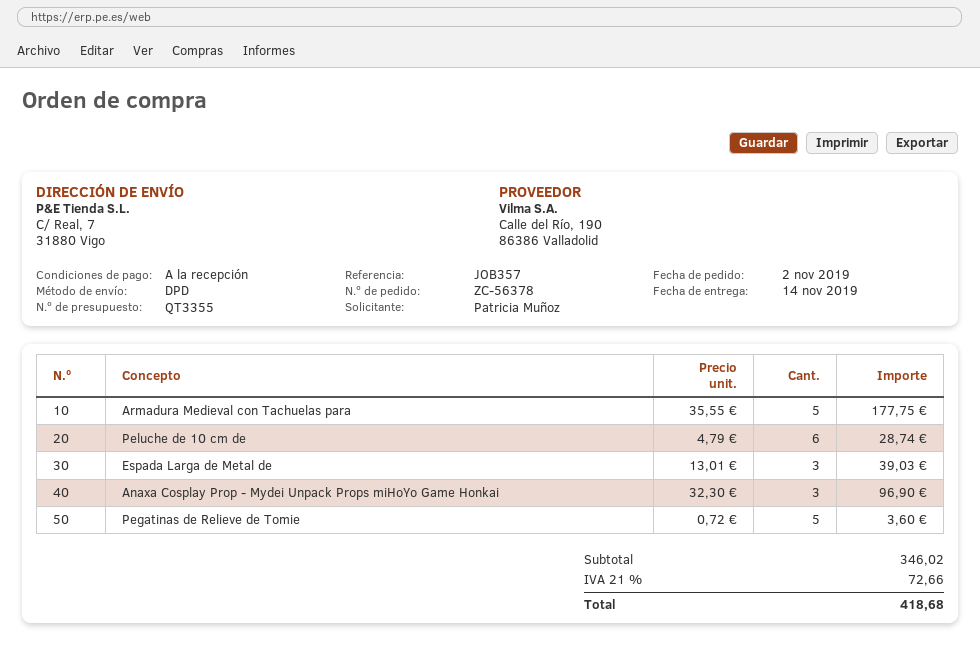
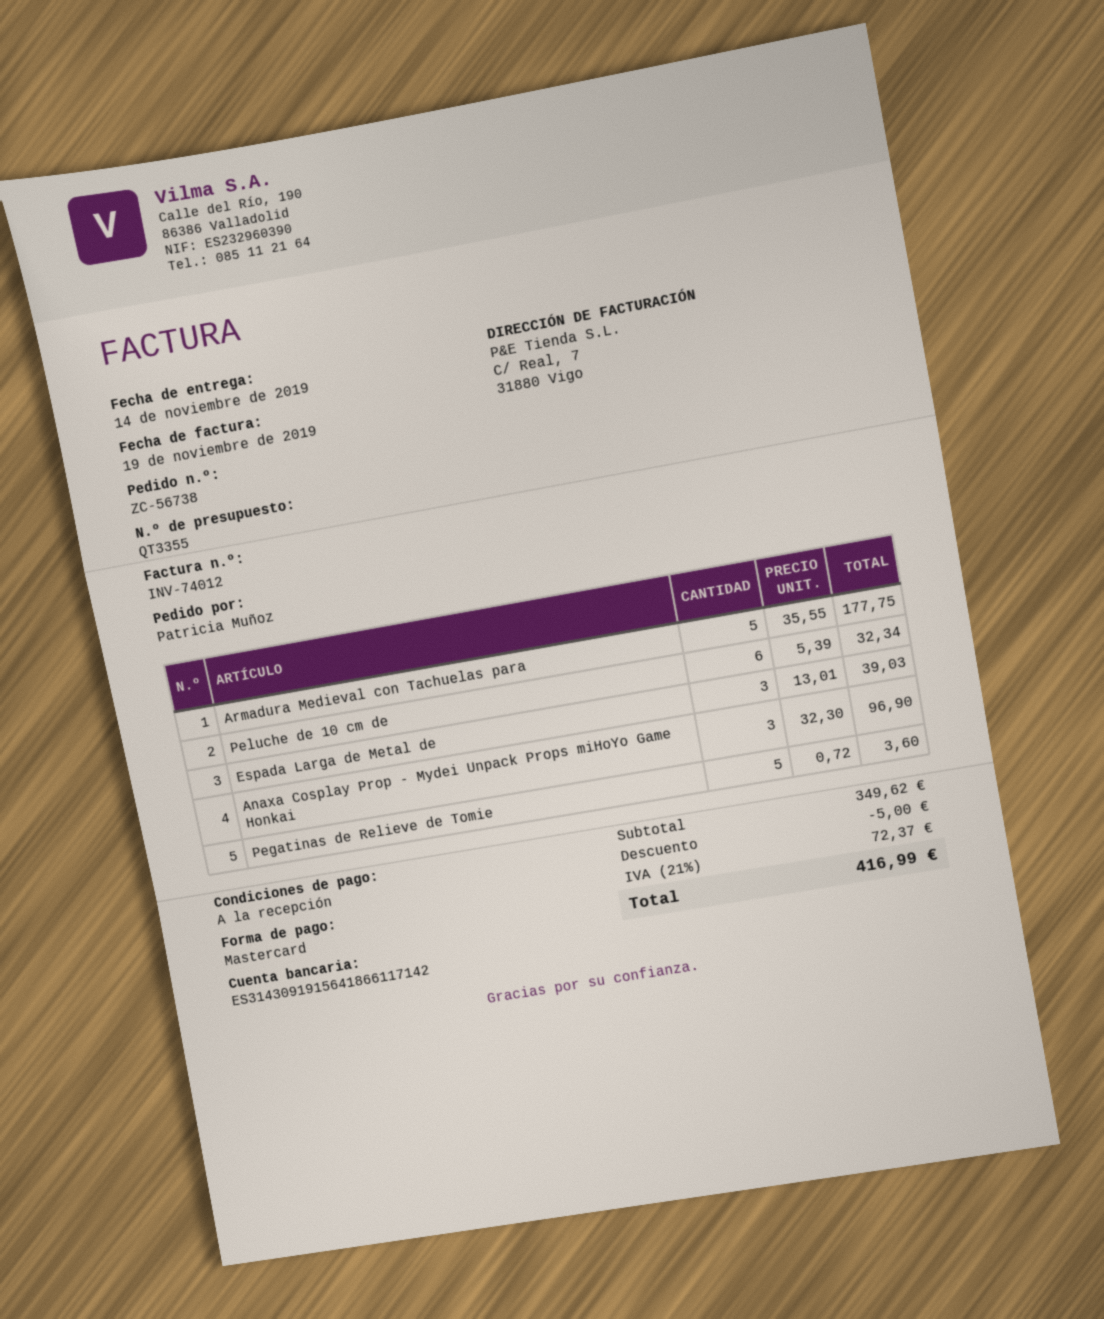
order number: ZC-56378 -> ZC-56738
Peluche de 10 cm de: 6 x 4.79 = 28.74 -> 6 x 5.39 = 32.34
subtotal: 346.02 -> 349.62
discount: none -> 5.00
tax: 21% = 72.66 -> 21% = 72.37
total: 418.68 -> 416.99

